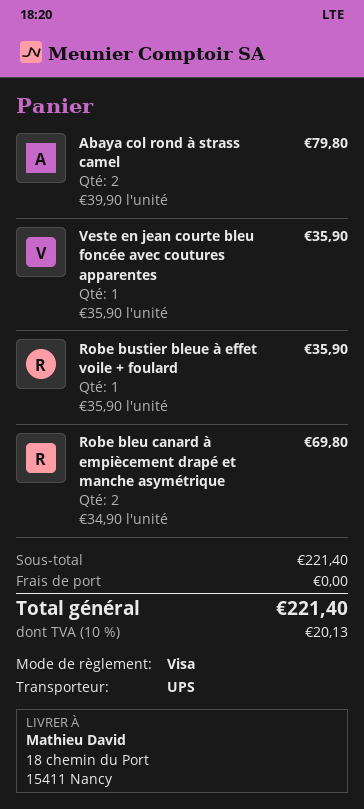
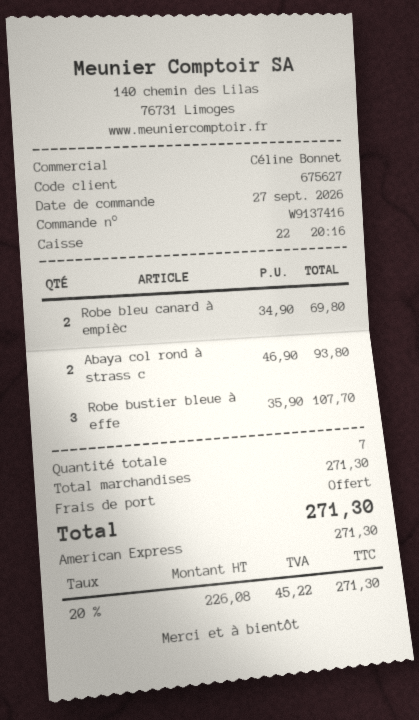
payment method: Visa -> American Express
Abaya col rond à strass camel: 2 x 39.90 = 79.80 -> 2 x 46.90 = 93.80
Veste en jean courte bleu foncée avec coutures apparentes: 1 x 35.90 = 35.90 -> none
Robe bustier bleue à effet voile + foulard: 1 x 35.90 = 35.90 -> 3 x 35.90 = 107.70
subtotal: 221.40 -> 271.30
tax: 10% = 20.13 -> 20% = 45.22
total: 221.40 -> 271.30

